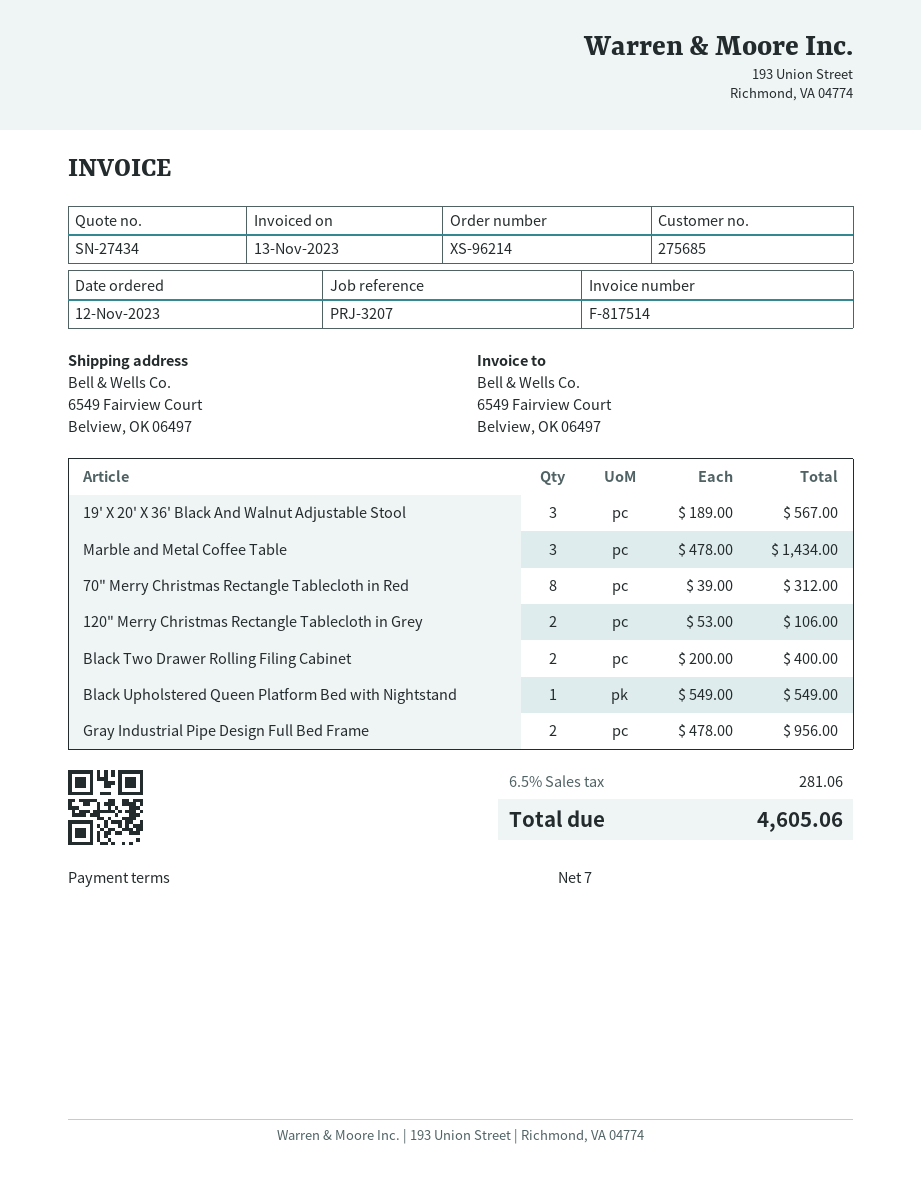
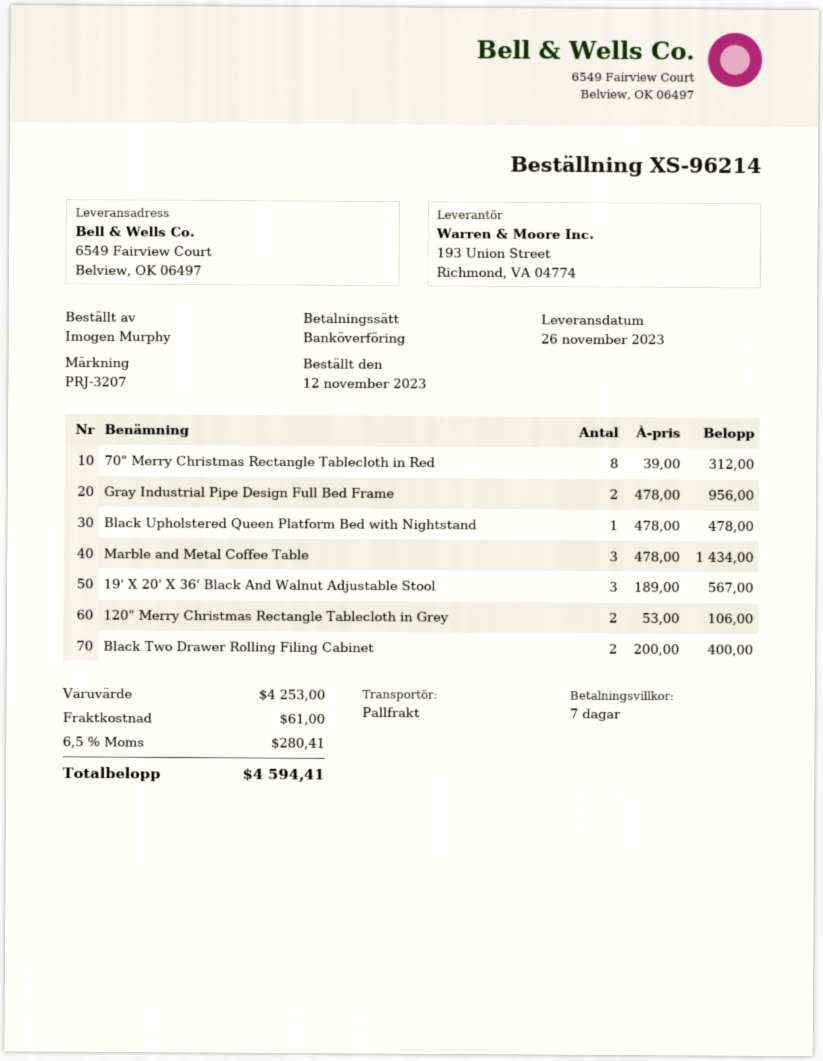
Black Upholstered Queen Platform Bed with Nightstand: 1 x 549.00 = 549.00 -> 1 x 478.00 = 478.00
shipping: none -> 61.00
tax: 6.5% = 281.06 -> 6.5% = 280.41
total: 4605.06 -> 4594.41

